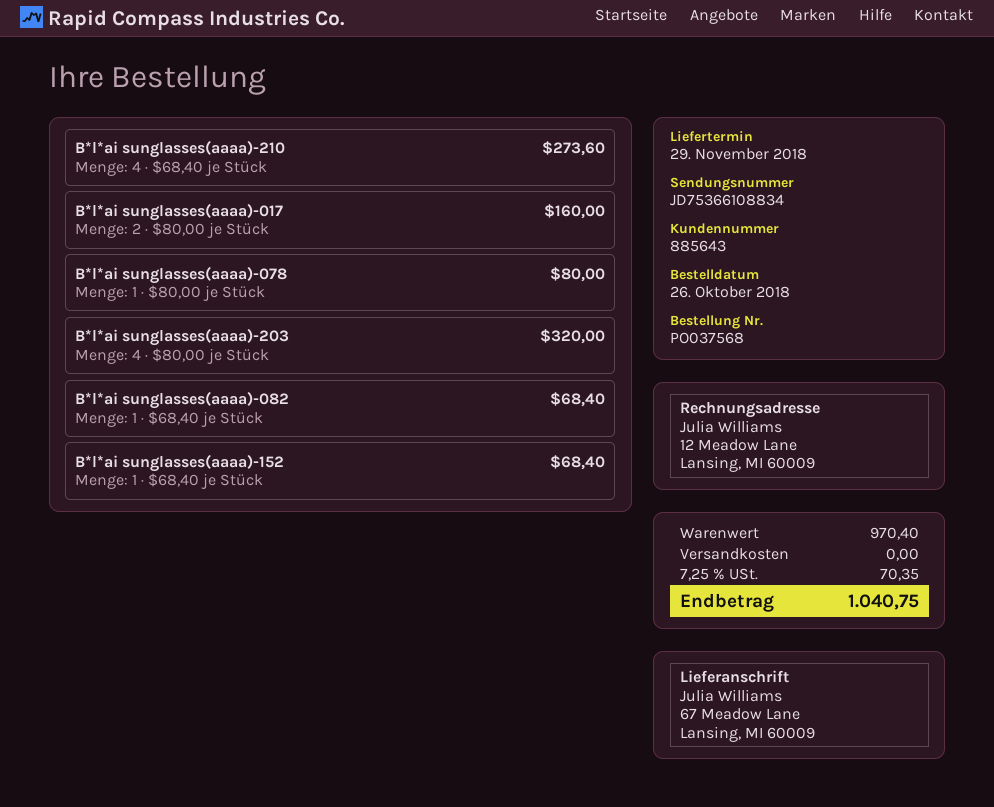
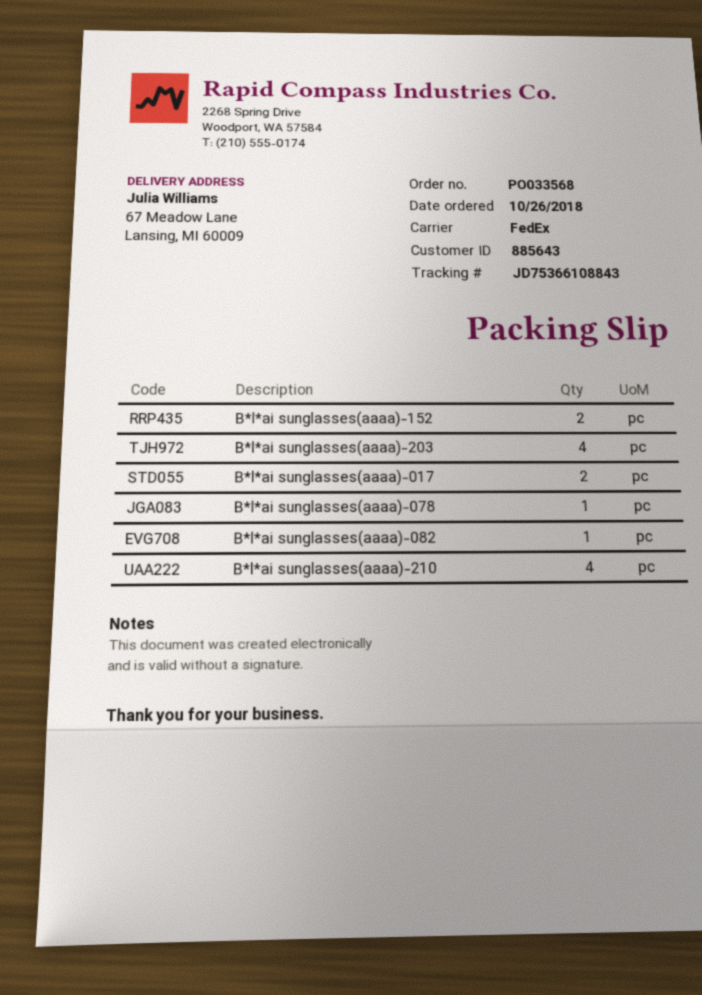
order number: PO037568 -> PO033568
tracking number: JD75366108834 -> JD75366108843
B*l*ai sunglasses(aaaa)-152: 1 -> 2

